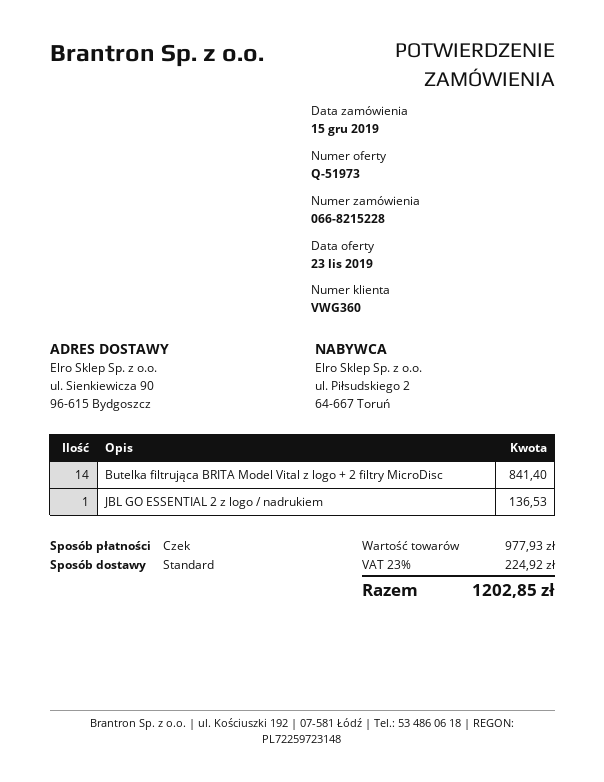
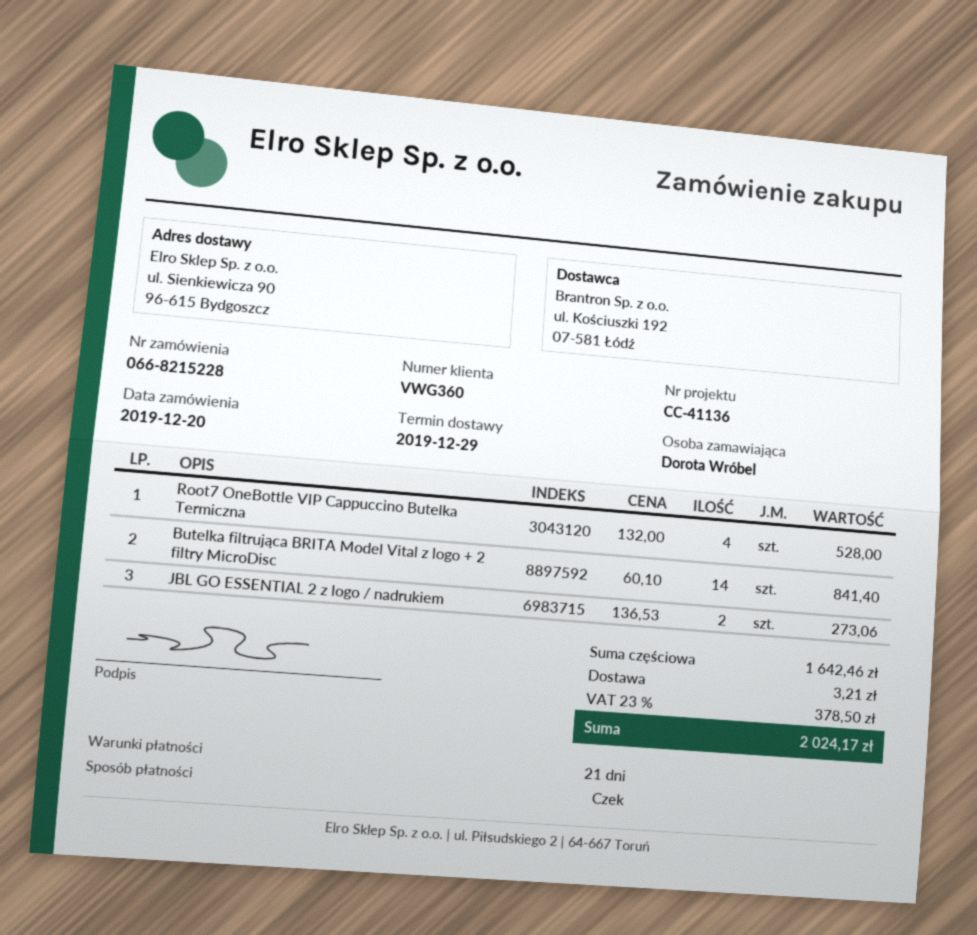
order date: 2019-12-15 -> 2019-12-20
JBL GO ESSENTIAL 2 z logo / nadrukiem: 1 for 136.53 -> 2 for 273.06
Root7 OneBottle VIP Cappuccino Butelka Termiczna: none -> 4 for 528.00
subtotal: 977.93 -> 1642.46
shipping: none -> 3.21
tax: 23% = 224.92 -> 23% = 378.50
total: 1202.85 -> 2024.17

